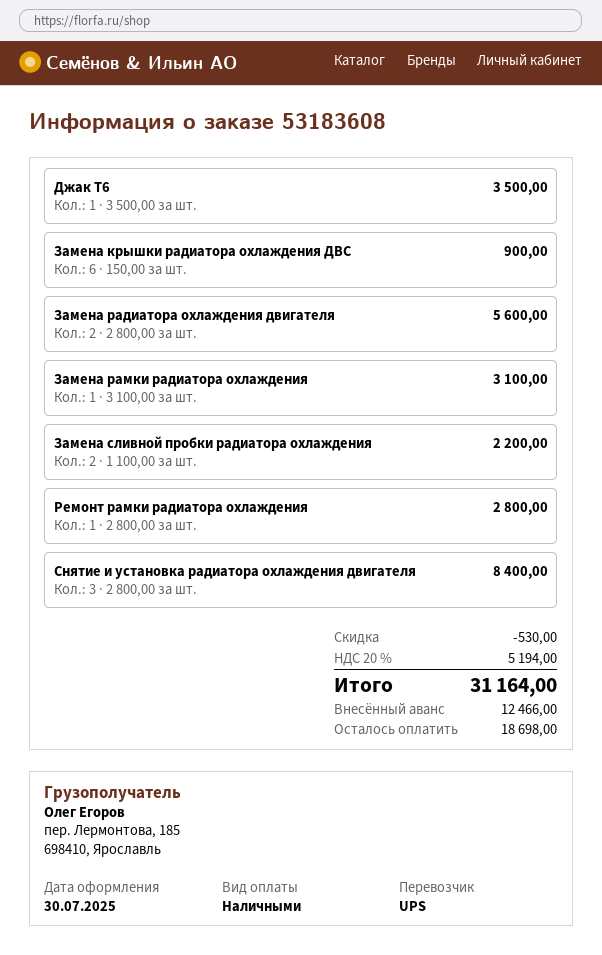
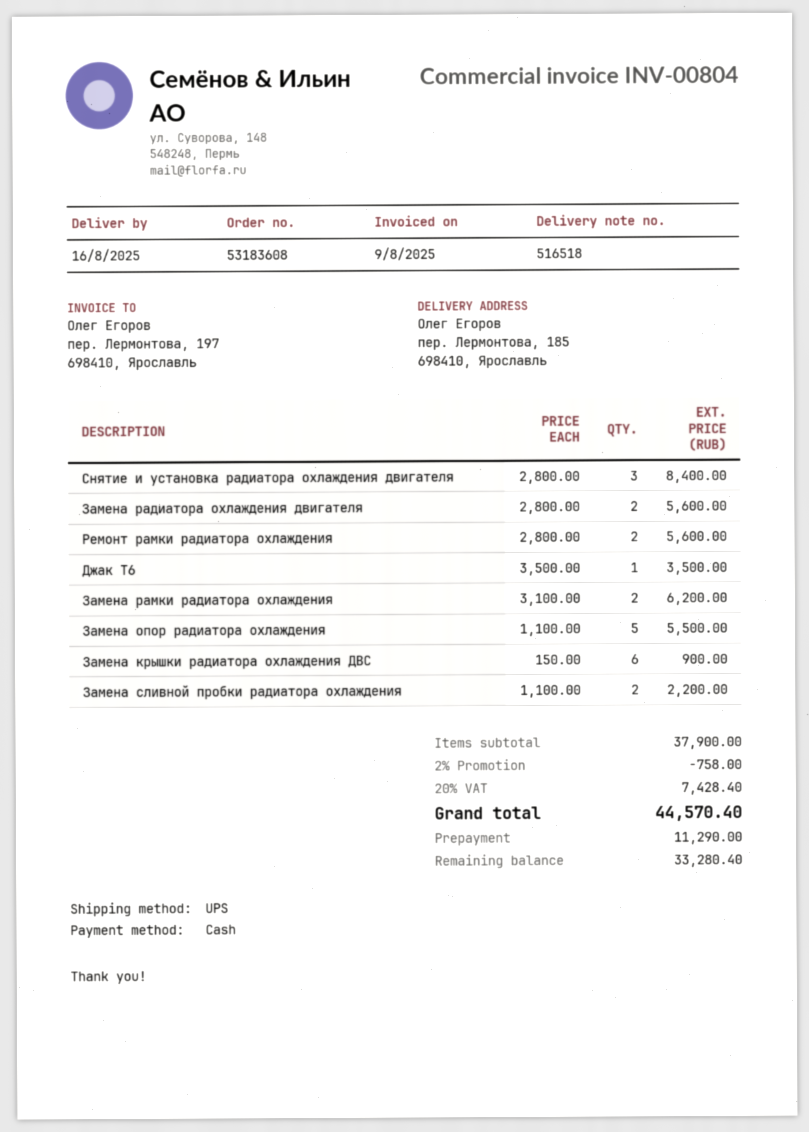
Замена рамки радиатора охлаждения: 1 x 3100.00 = 3100.00 -> 2 x 3100.00 = 6200.00
Ремонт рамки радиатора охлаждения: 1 x 2800.00 = 2800.00 -> 2 x 2800.00 = 5600.00
Замена опор радиатора охлаждения: none -> 5 x 1100.00 = 5500.00
discount: 530.00 -> 758.00
tax: 20% = 5194.00 -> 20% = 7428.40
total: 31164.00 -> 44570.40
deposit: 12466.00 -> 11290.00
balance: 18698.00 -> 33280.40

